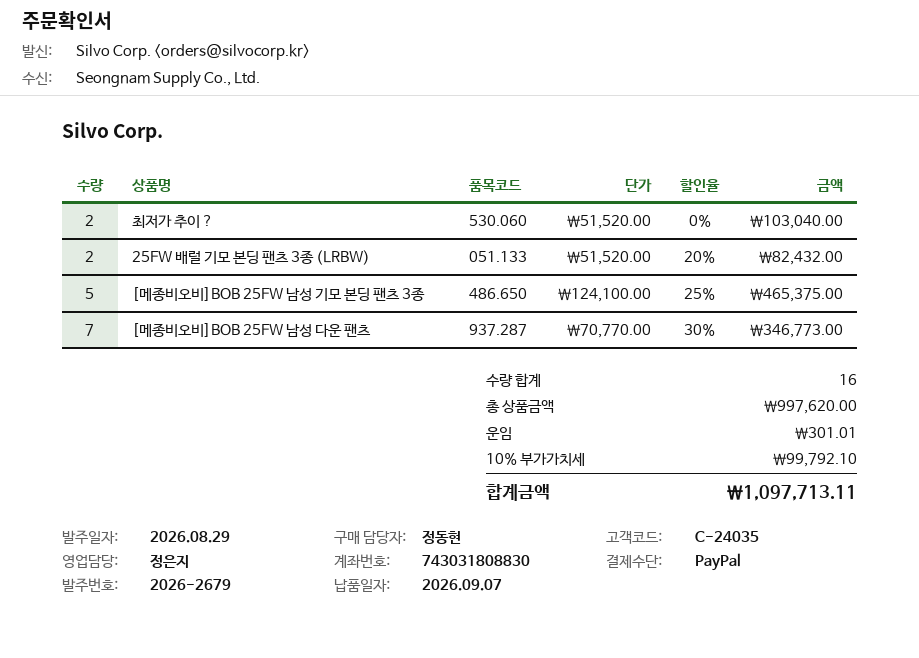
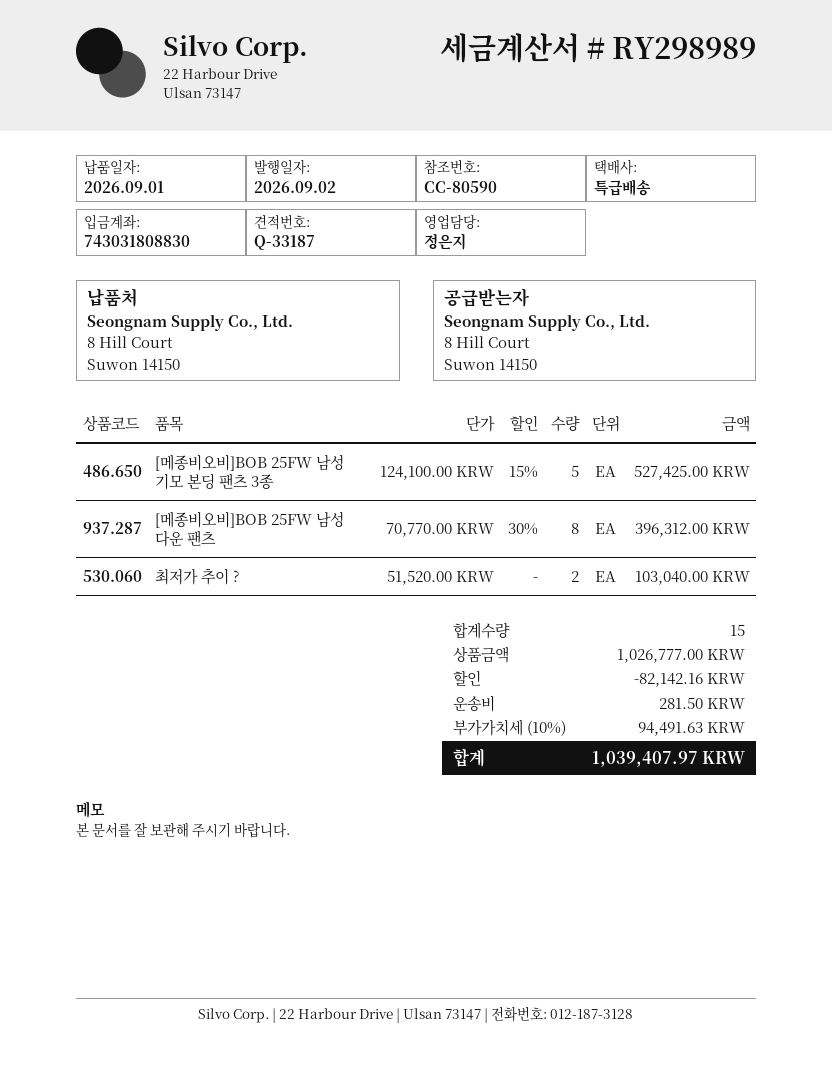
delivery date: 2026-09-07 -> 2026-09-01
25FW 배럴 기모 본딩 팬츠 3종 (LRBW): 2 x 51520.00 - 20% = 82432.00 -> none
[메종비오비]BOB 25FW 남성 기모 본딩 팬츠 3종: 5 x 124100.00 - 25% = 465375.00 -> 5 x 124100.00 - 15% = 527425.00
[메종비오비]BOB 25FW 남성 다운 팬츠: 7 x 70770.00 - 30% = 346773.00 -> 8 x 70770.00 - 30% = 396312.00
total quantity: 16 -> 15
subtotal: 997620.00 -> 1026777.00
discount: none -> 82142.16
shipping: 301.01 -> 281.50
tax: 10% = 99792.10 -> 10% = 94491.63
total: 1097713.11 -> 1039407.97

